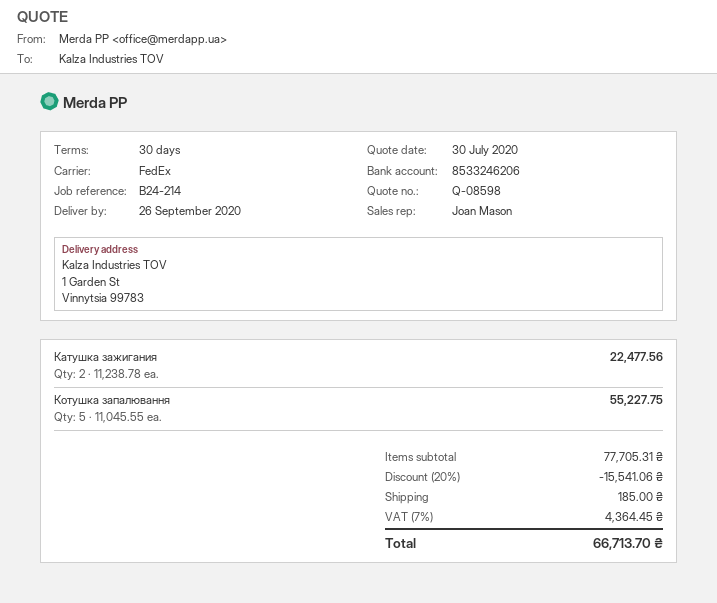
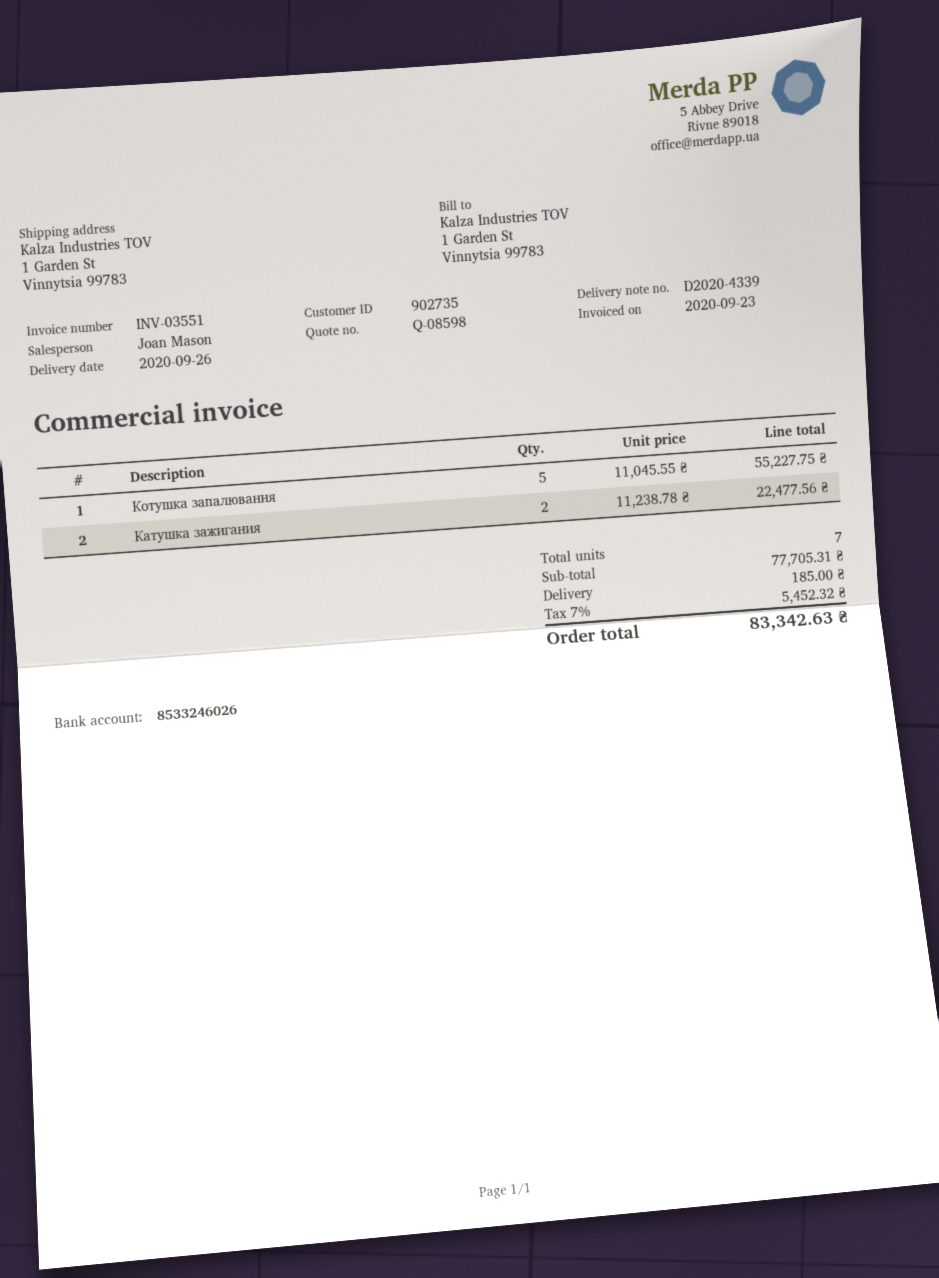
bank account: 8533246206 -> 8533246026
discount: 20% = 15541.06 -> none
tax: 7% = 4364.45 -> 7% = 5452.32
total: 66713.70 -> 83342.63

